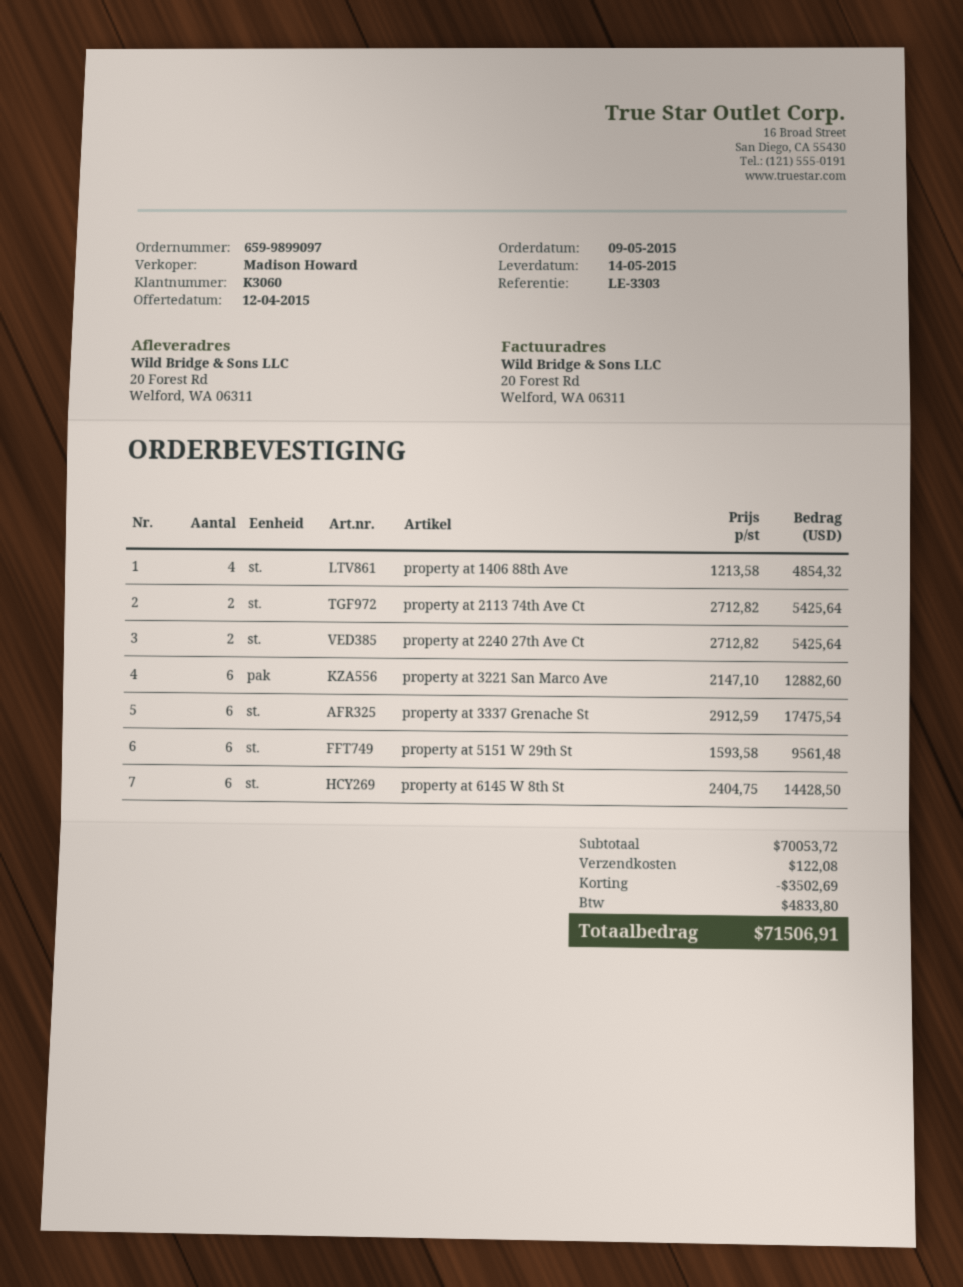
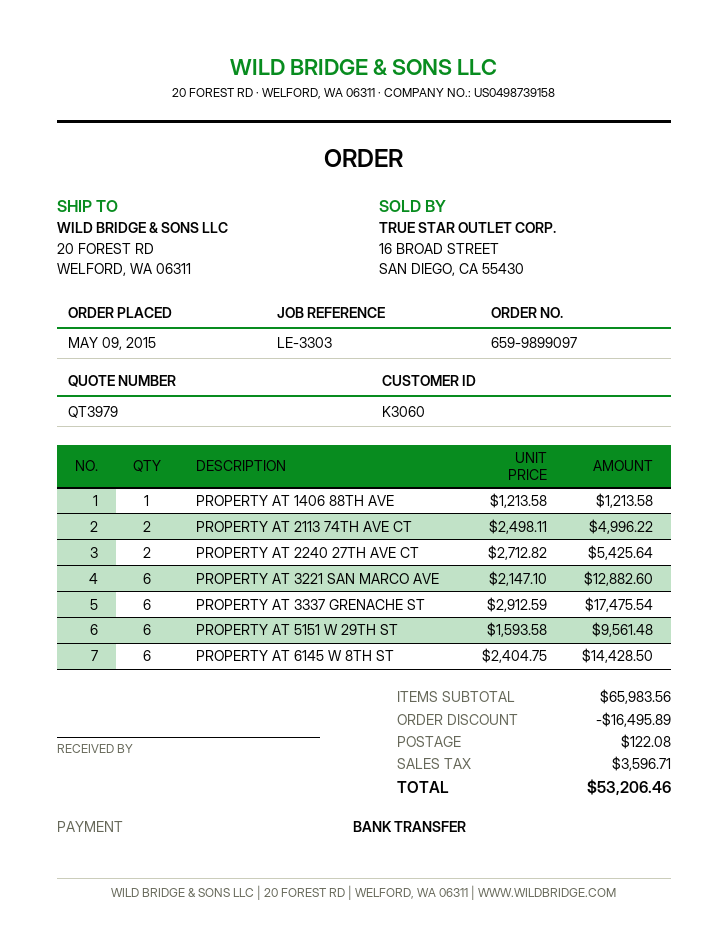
property at 1406 88th Ave: 4 x 1213.58 = 4854.32 -> 1 x 1213.58 = 1213.58
property at 2113 74th Ave Ct: 2 x 2712.82 = 5425.64 -> 2 x 2498.11 = 4996.22
subtotal: 70053.72 -> 65983.56
discount: 3502.69 -> 16495.89
tax: 4833.80 -> 3596.71
total: 71506.91 -> 53206.46

